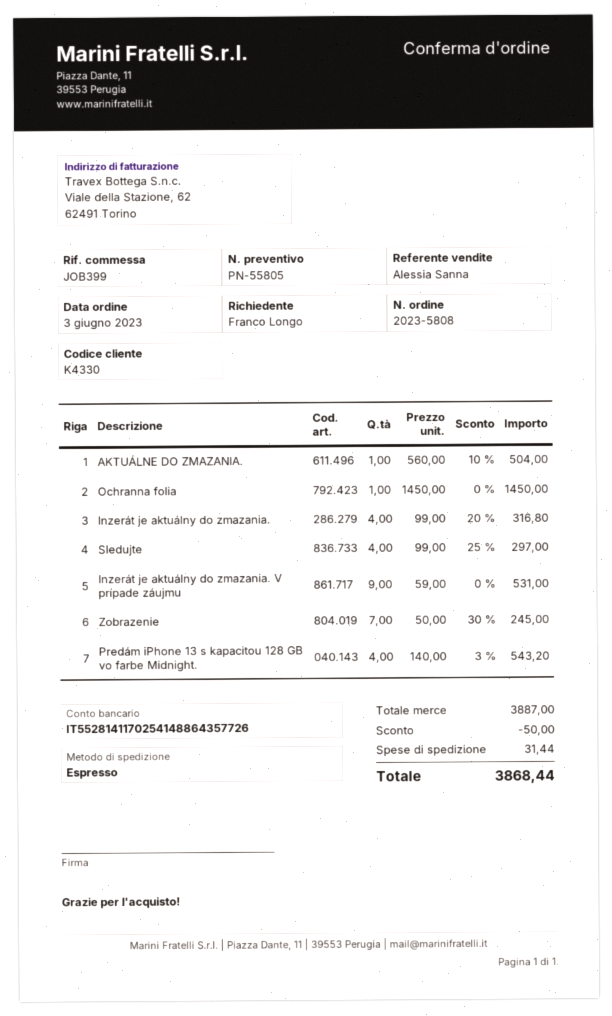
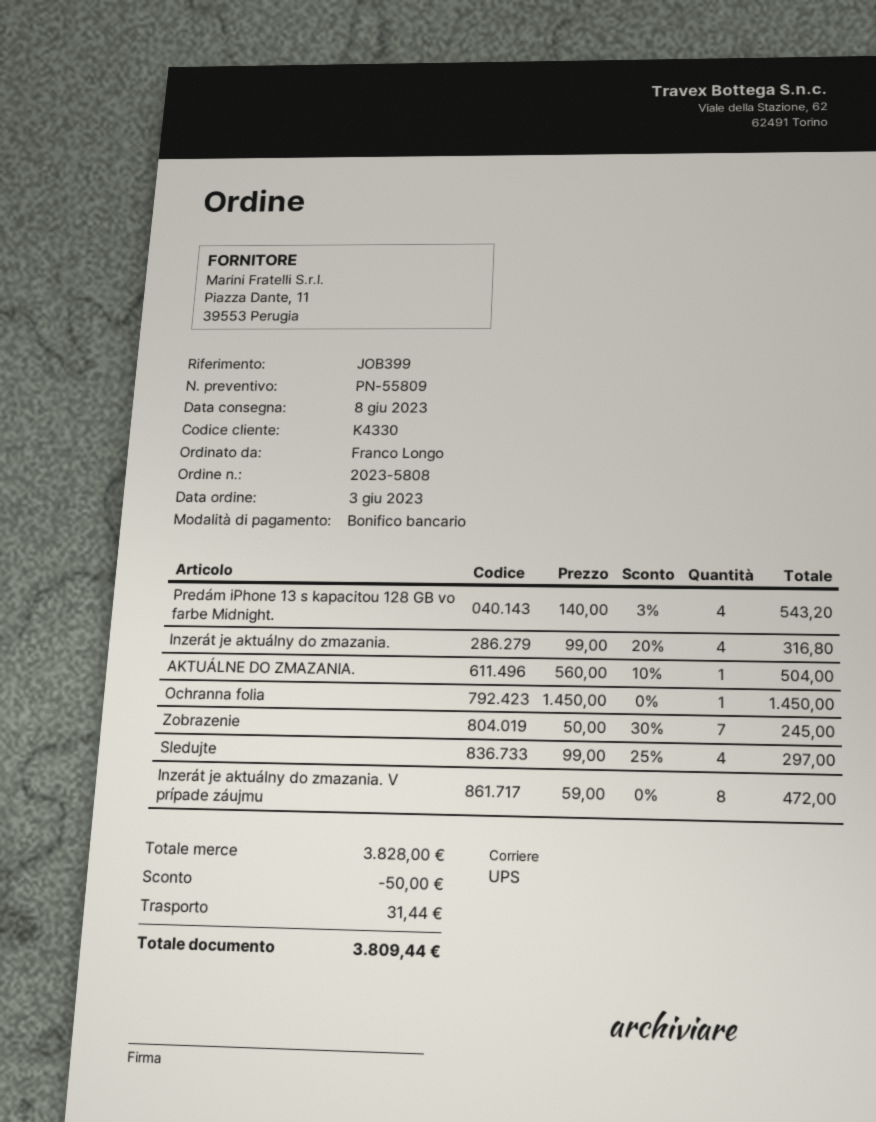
quote number: PN-55805 -> PN-55809
shipping method: express -> UPS
Inzerát je aktuálny do zmazania. V prípade záujmu: 9 x 59.00 = 531.00 -> 8 x 59.00 = 472.00
subtotal: 3887.00 -> 3828.00
total: 3868.44 -> 3809.44

